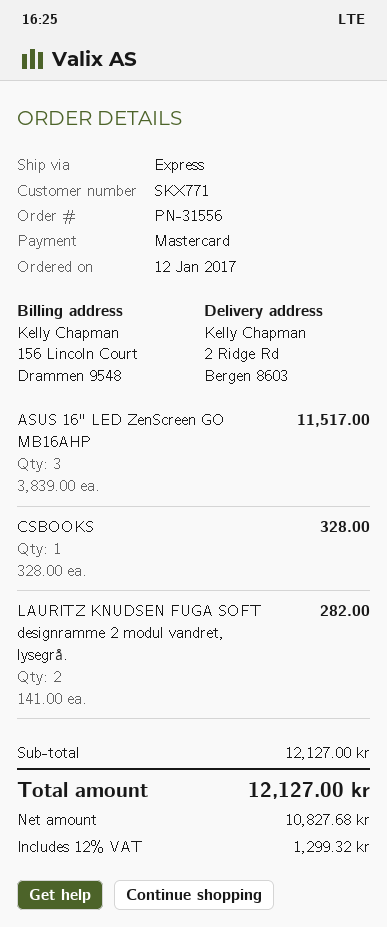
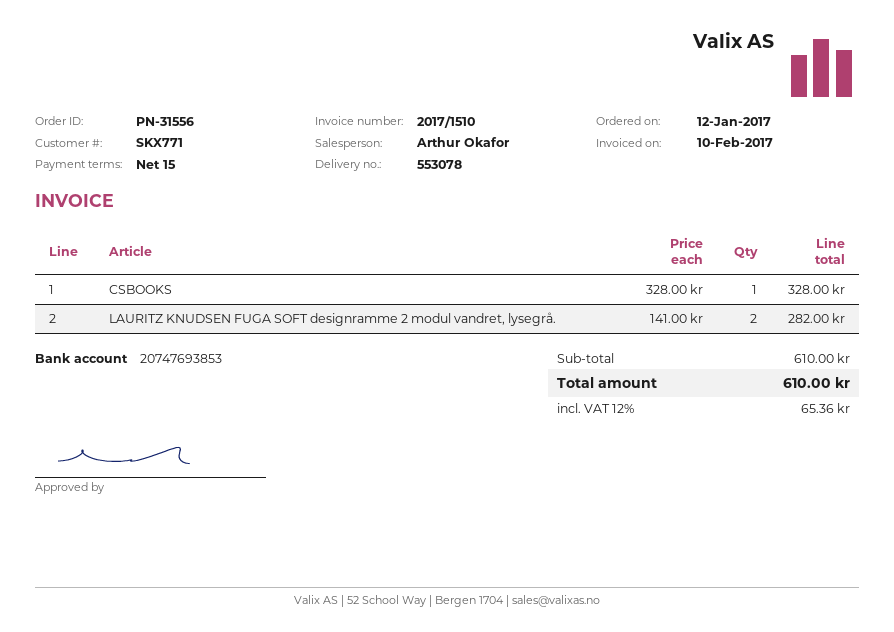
ASUS 16" LED ZenScreen GO MB16AHP: 3 x 3839.00 = 11517.00 -> none
subtotal: 12127.00 -> 610.00
tax: 12% = 1299.32 -> 12% = 65.36
total: 12127.00 -> 610.00

